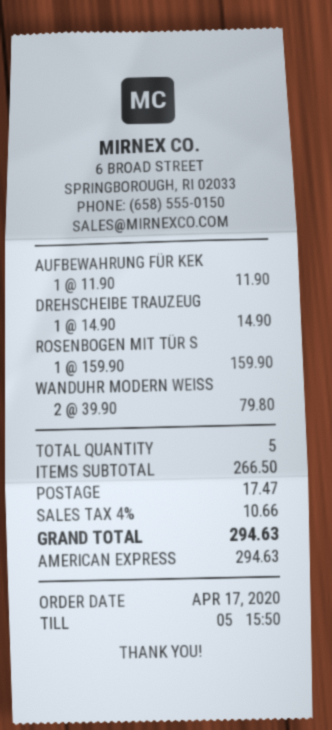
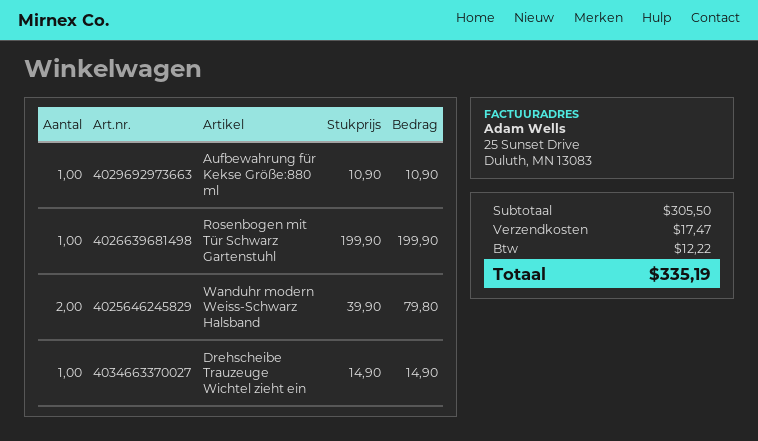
AUFBEWAHRUNG FÜR KEK: 1 x 11.90 = 11.90 -> 1 x 10.90 = 10.90
ROSENBOGEN MIT TÜR S: 1 x 159.90 = 159.90 -> 1 x 199.90 = 199.90
subtotal: 266.50 -> 305.50
tax: 10.66 -> 12.22
total: 294.63 -> 335.19

